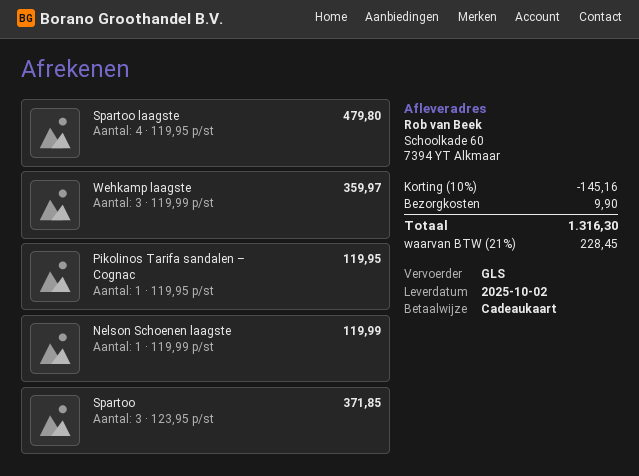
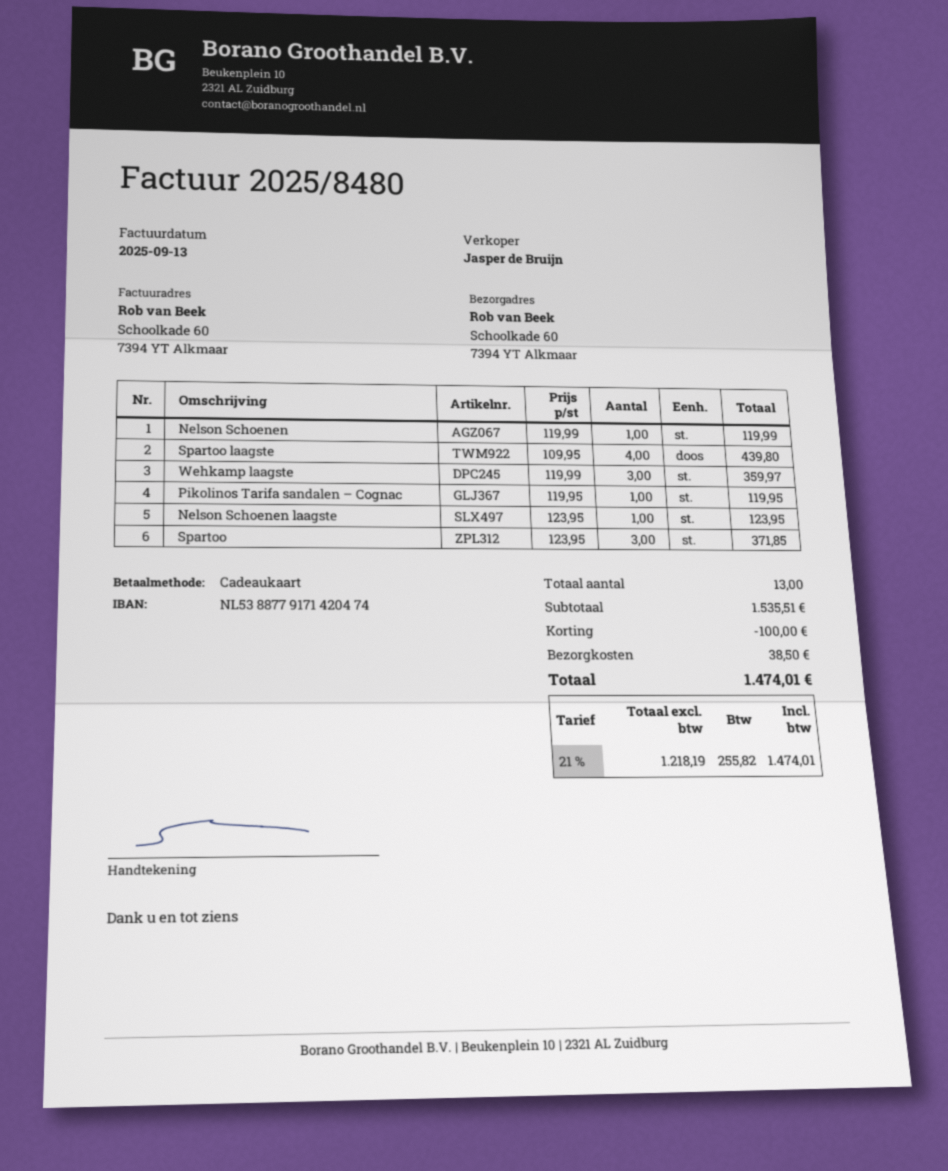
Spartoo laagste: 4 x 119.95 = 479.80 -> 4 x 109.95 = 439.80
Nelson Schoenen laagste: 1 x 119.99 = 119.99 -> 1 x 123.95 = 123.95
Nelson Schoenen: none -> 1 x 119.99 = 119.99
discount: 145.16 -> 100.00
shipping: 9.90 -> 38.50
tax: 21% = 228.45 -> 21% = 255.82
total: 1316.30 -> 1474.01

